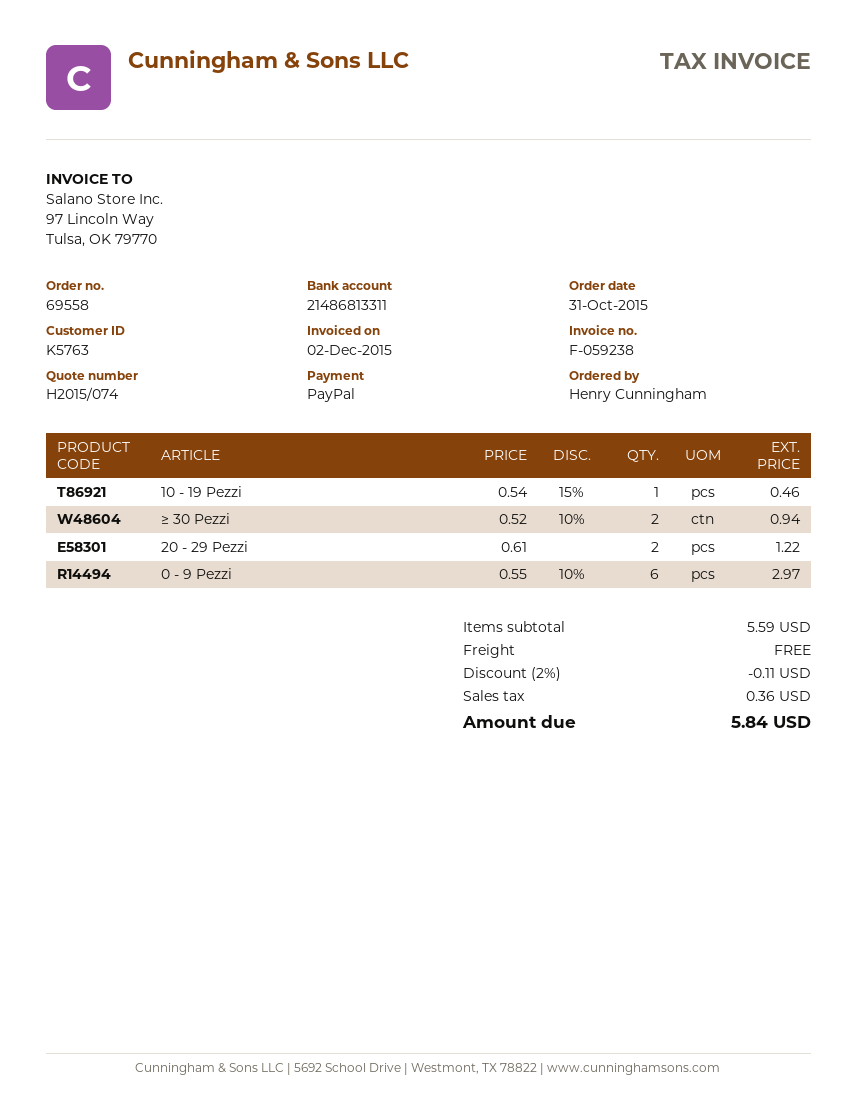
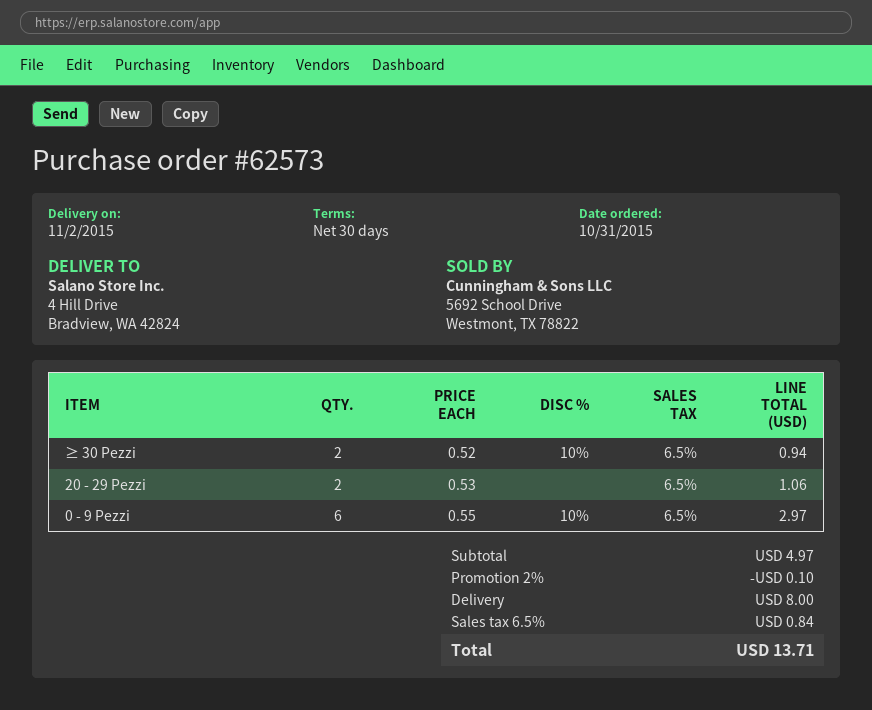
order number: 69558 -> 62573
10 - 19 Pezzi: 1 x 0.54 - 15% = 0.46 -> none
20 - 29 Pezzi: 2 x 0.61 = 1.22 -> 2 x 0.53 = 1.06
subtotal: 5.59 -> 4.97
discount: 2% = 0.11 -> 2% = 0.10
shipping: 0.00 -> 8.00
tax: 0.36 -> 0.84
total: 5.84 -> 13.71

